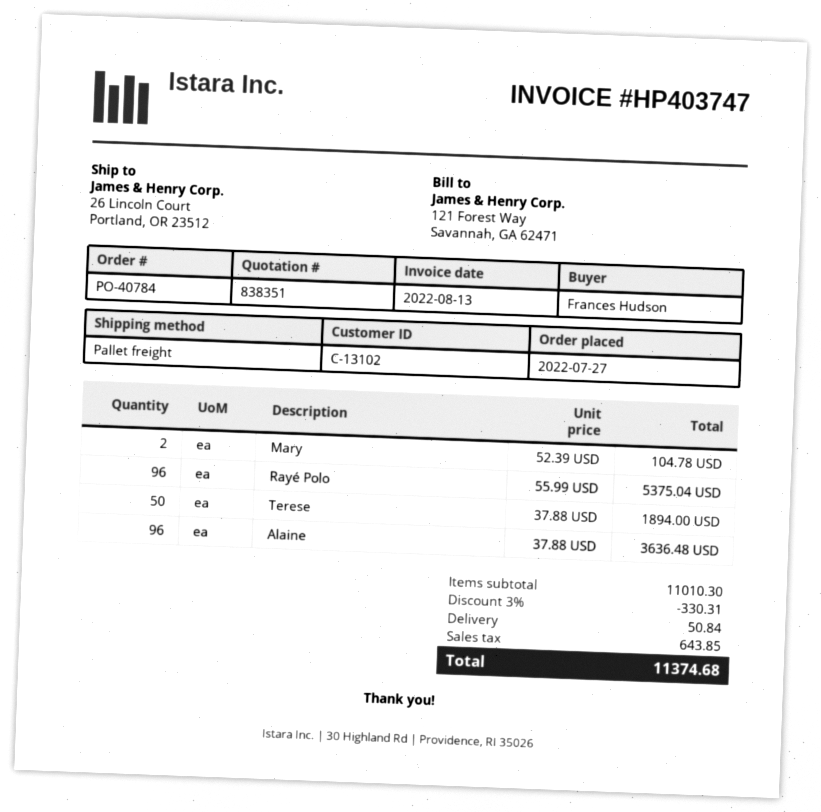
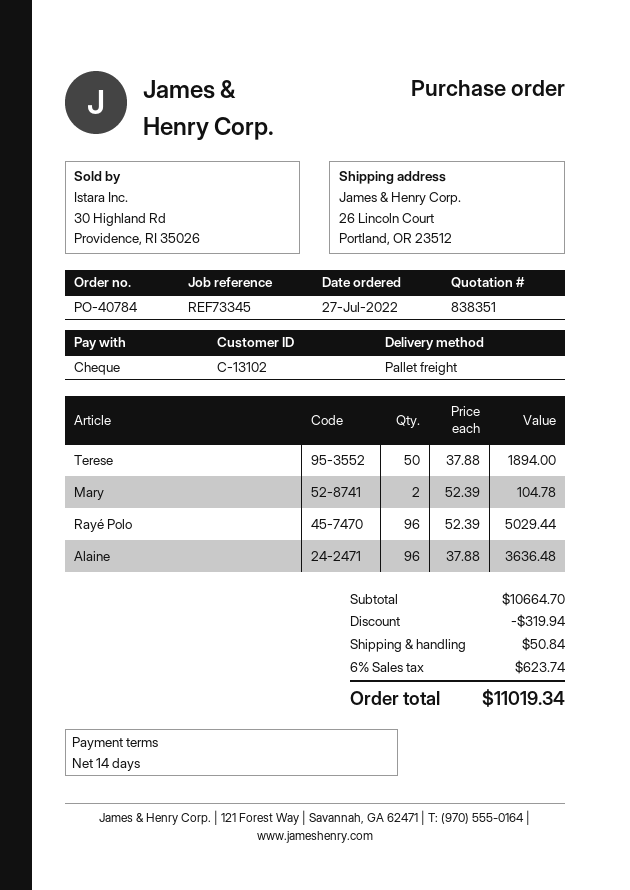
Rayé Polo: 96 x 55.99 = 5375.04 -> 96 x 52.39 = 5029.44
subtotal: 11010.30 -> 10664.70
discount: 330.31 -> 319.94
tax: 643.85 -> 623.74
total: 11374.68 -> 11019.34

